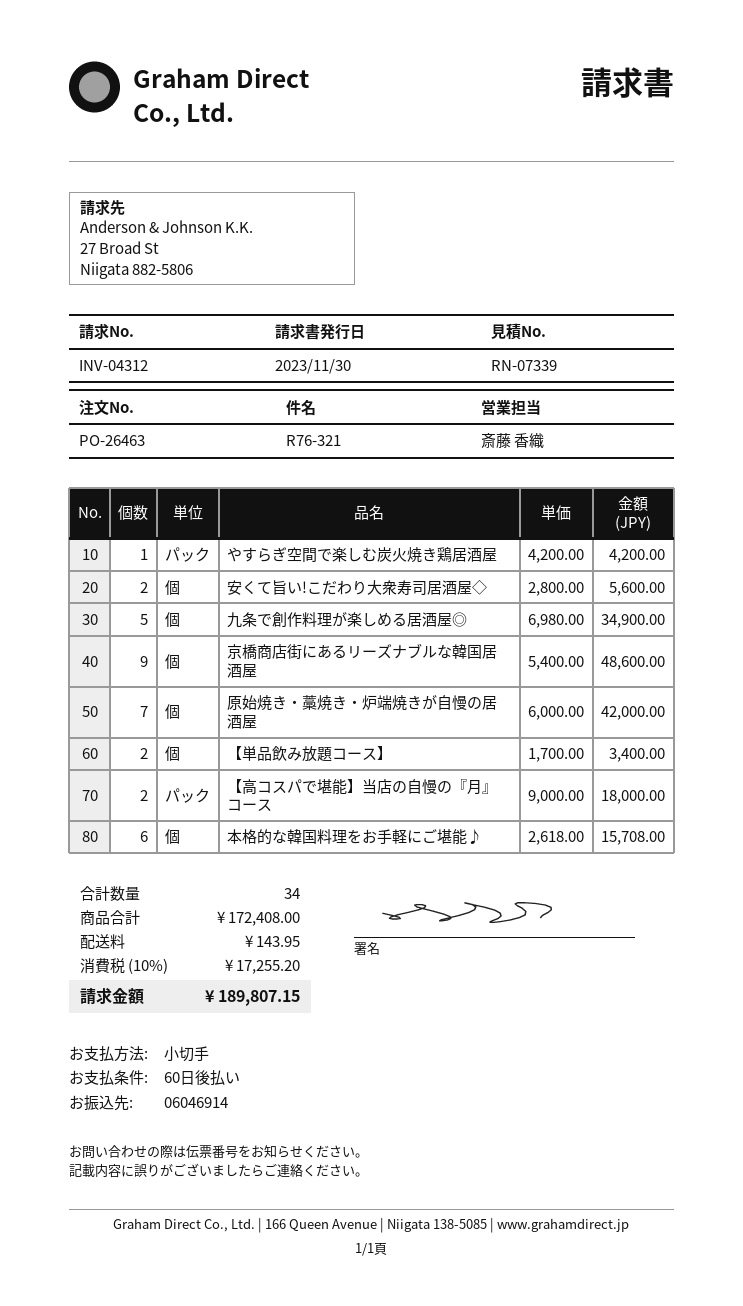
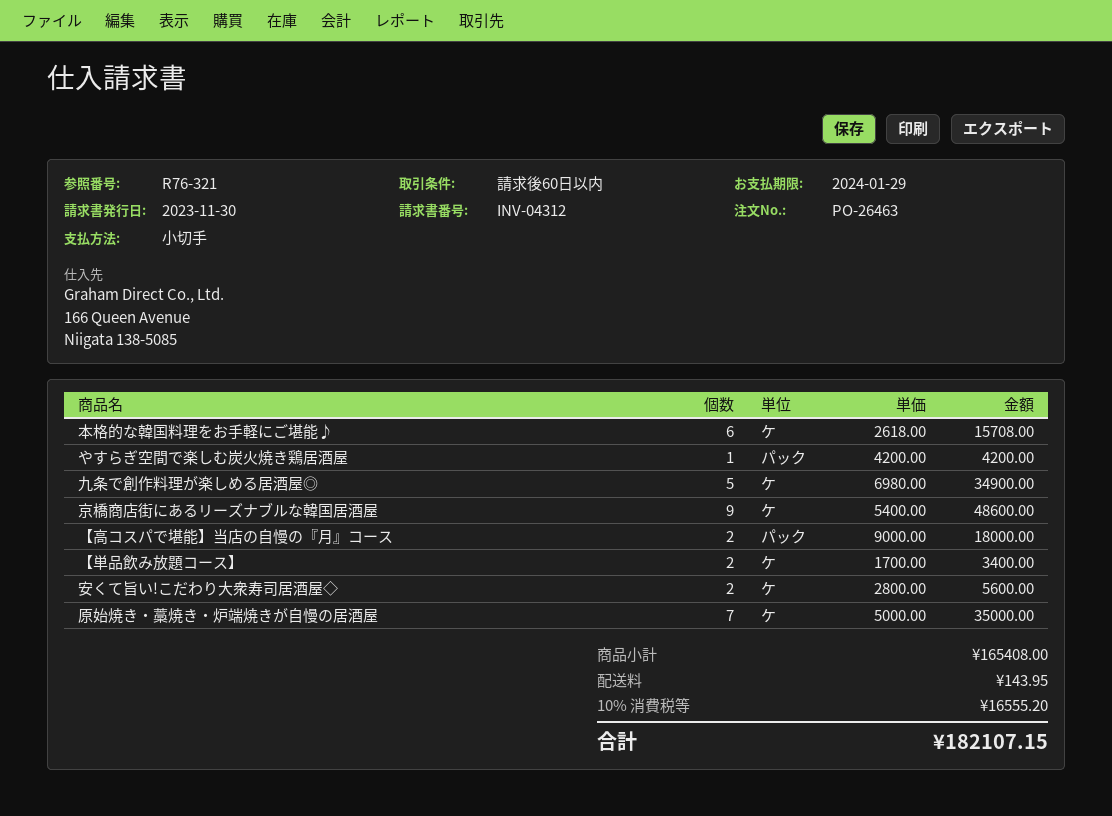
原始焼き・藁焼き・炉端焼きが自慢の居酒屋: 7 x 6000.00 = 42000.00 -> 7 x 5000.00 = 35000.00
subtotal: 172408.00 -> 165408.00
tax: 10% = 17255.20 -> 10% = 16555.20
total: 189807.15 -> 182107.15

